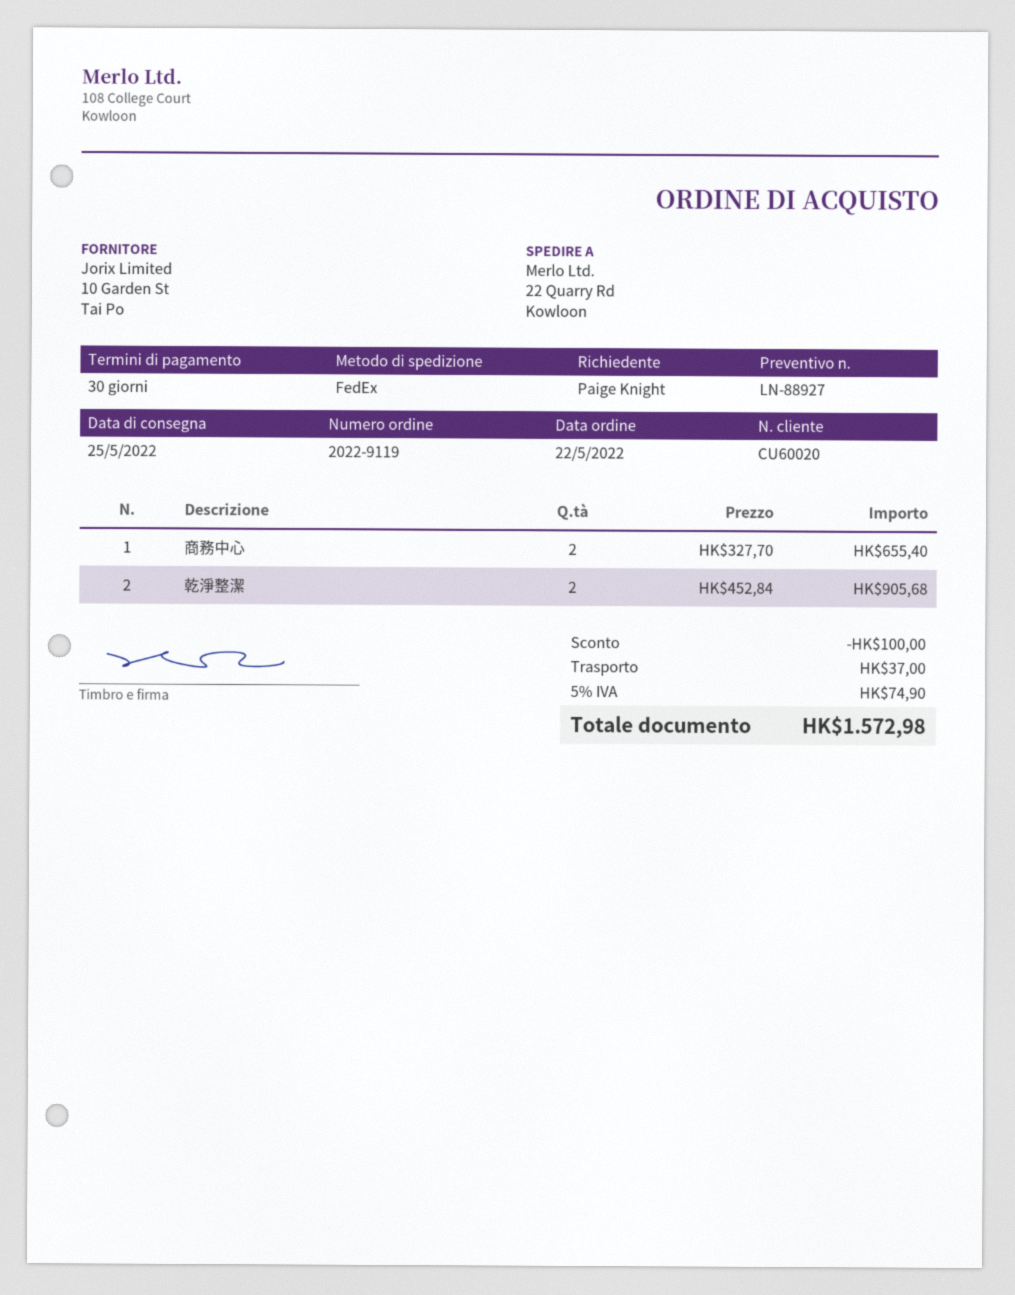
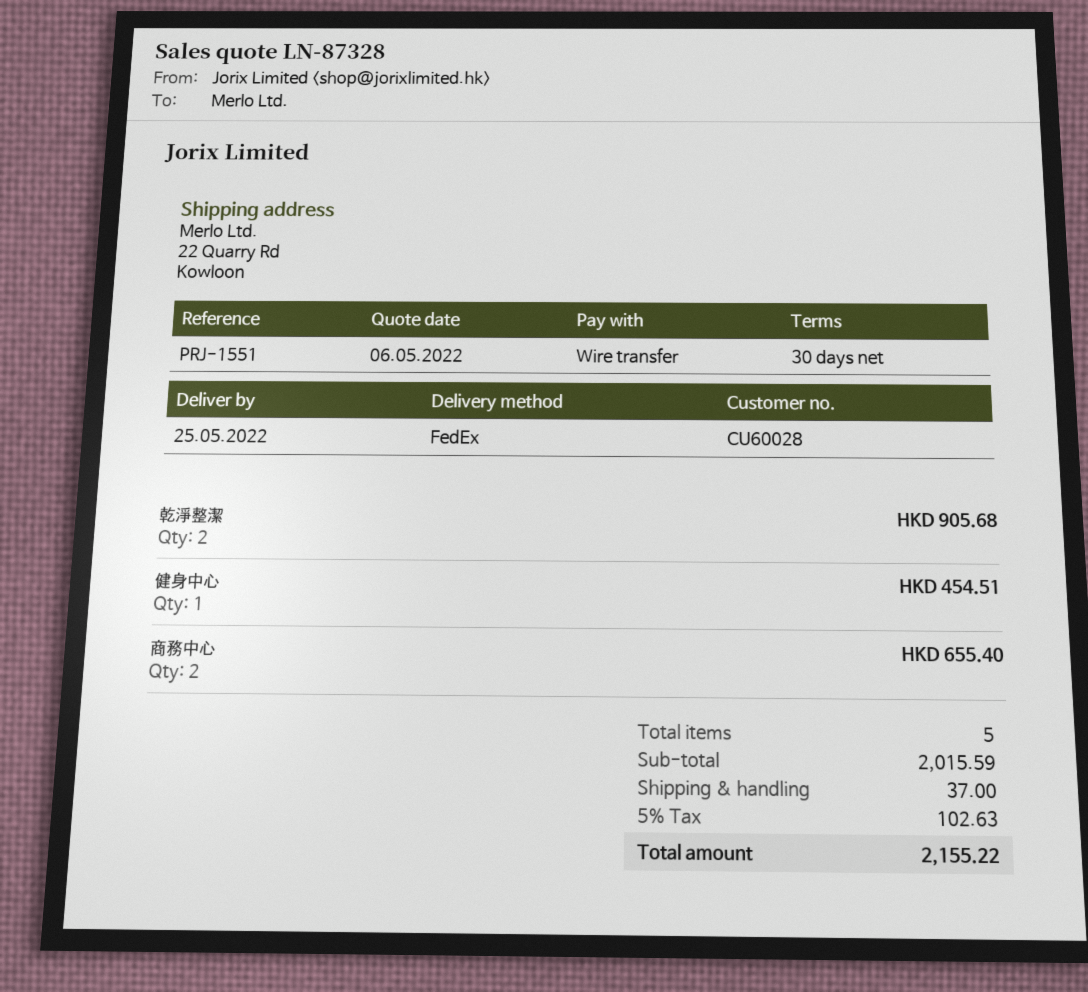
quote number: LN-88927 -> LN-87328
customer number: CU60020 -> CU60028
健身中心: none -> 1 for 454.51
discount: 100.00 -> none
tax: 5% = 74.90 -> 5% = 102.63
total: 1572.98 -> 2155.22

